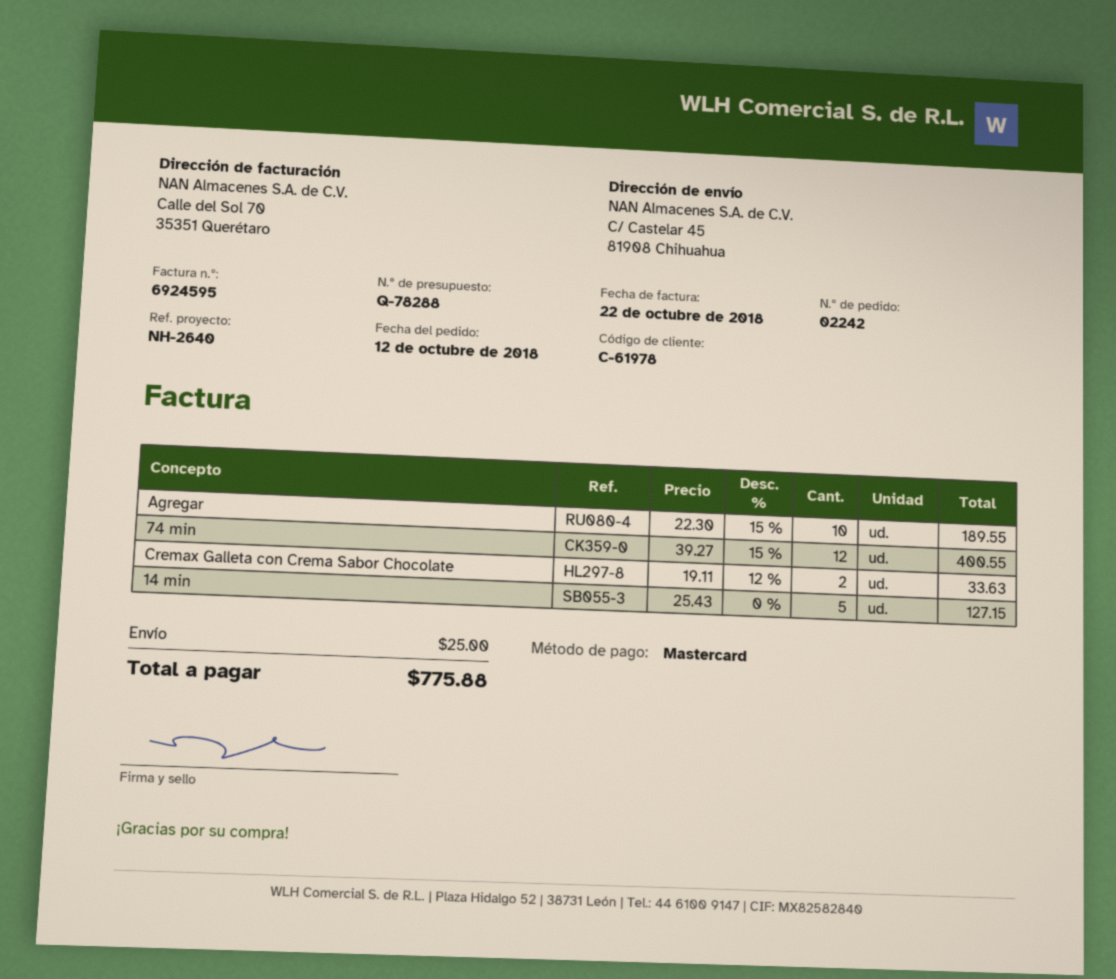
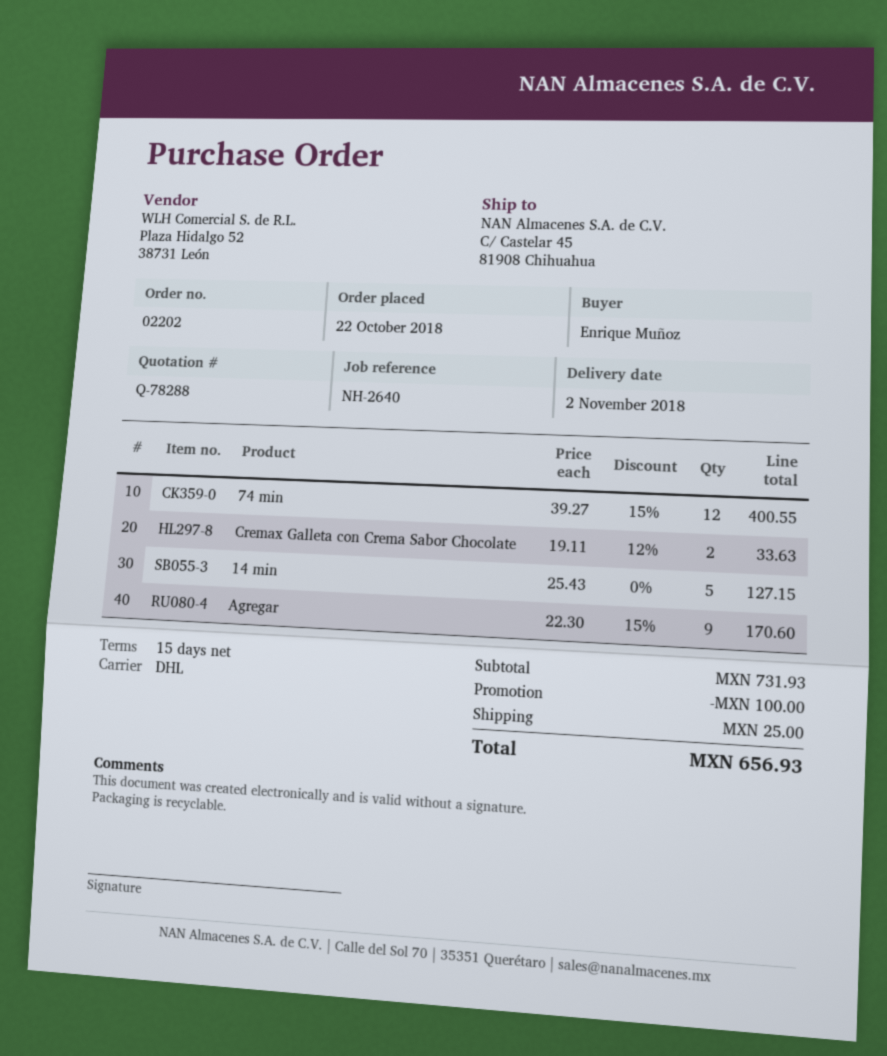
order number: 02242 -> 02202
order date: 2018-10-12 -> 2018-10-22
Agregar: 10 x 22.30 - 15% = 189.55 -> 9 x 22.30 - 15% = 170.60
discount: none -> 100.00
total: 775.88 -> 656.93

